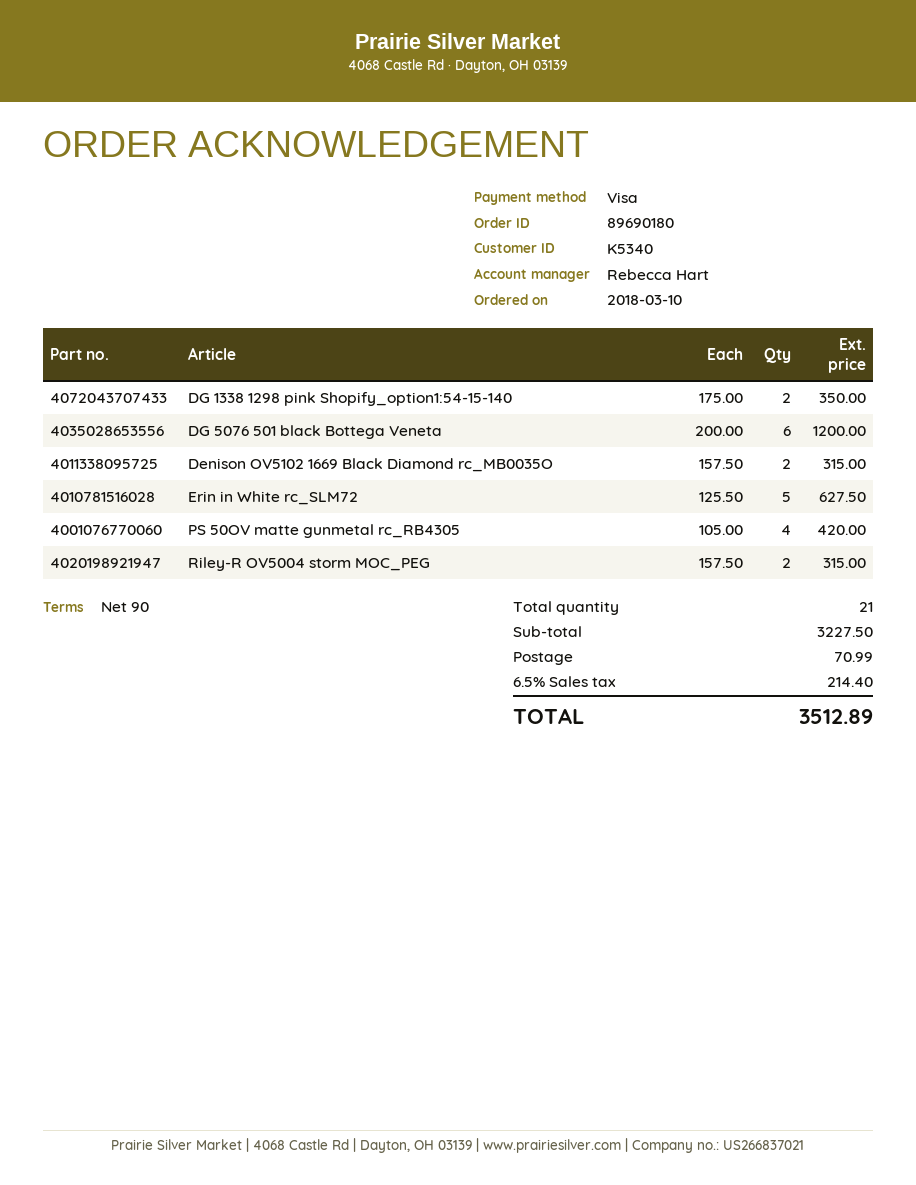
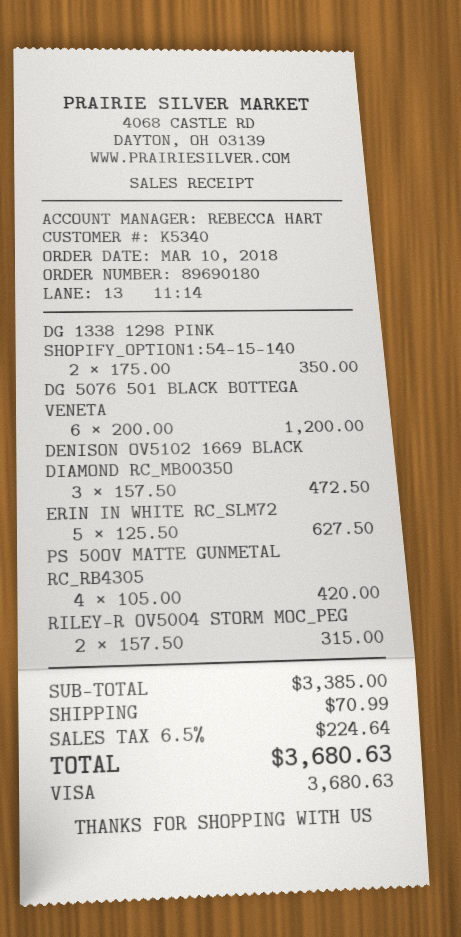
Denison OV5102 1669 Black Diamond rc_MB0035O: 2 x 157.50 = 315.00 -> 3 x 157.50 = 472.50
subtotal: 3227.50 -> 3385.00
tax: 6.5% = 214.40 -> 6.5% = 224.64
total: 3512.89 -> 3680.63

